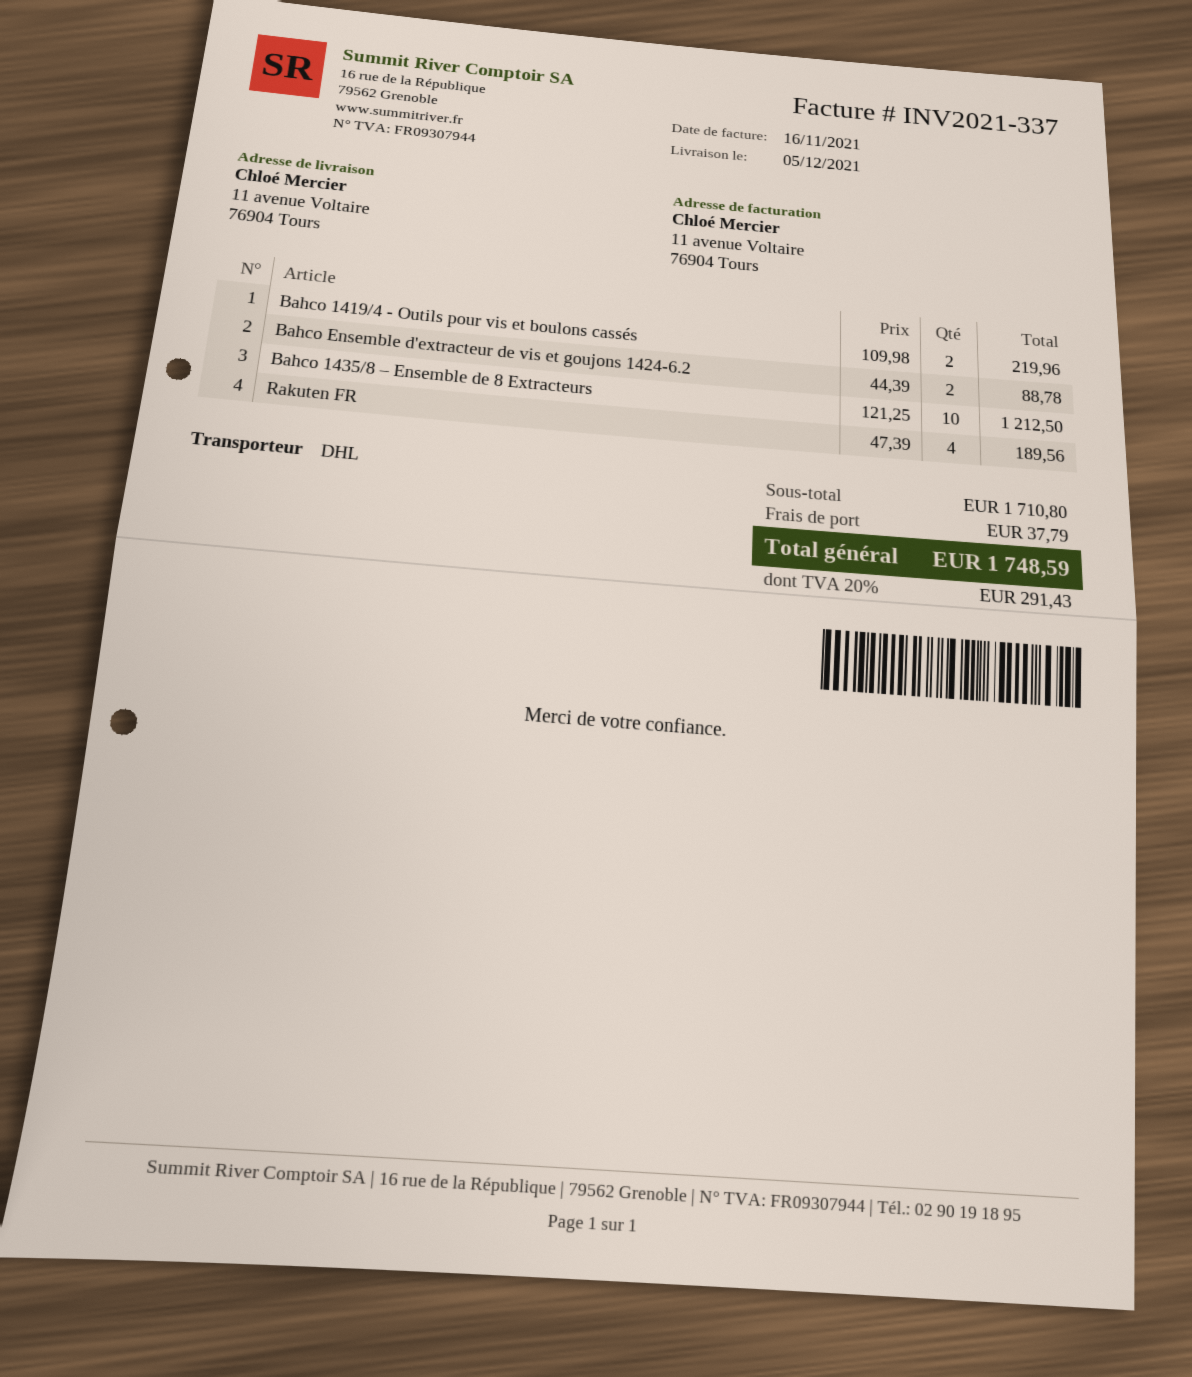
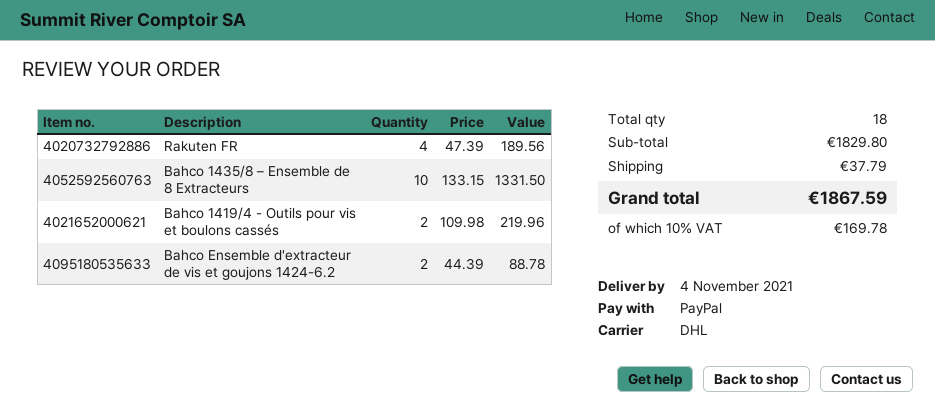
delivery date: 2021-12-05 -> 2021-11-04
Bahco 1435/8 – Ensemble de 8 Extracteurs: 10 x 121.25 = 1212.50 -> 10 x 133.15 = 1331.50
subtotal: 1710.80 -> 1829.80
tax: 20% = 291.43 -> 10% = 169.78
total: 1748.59 -> 1867.59

